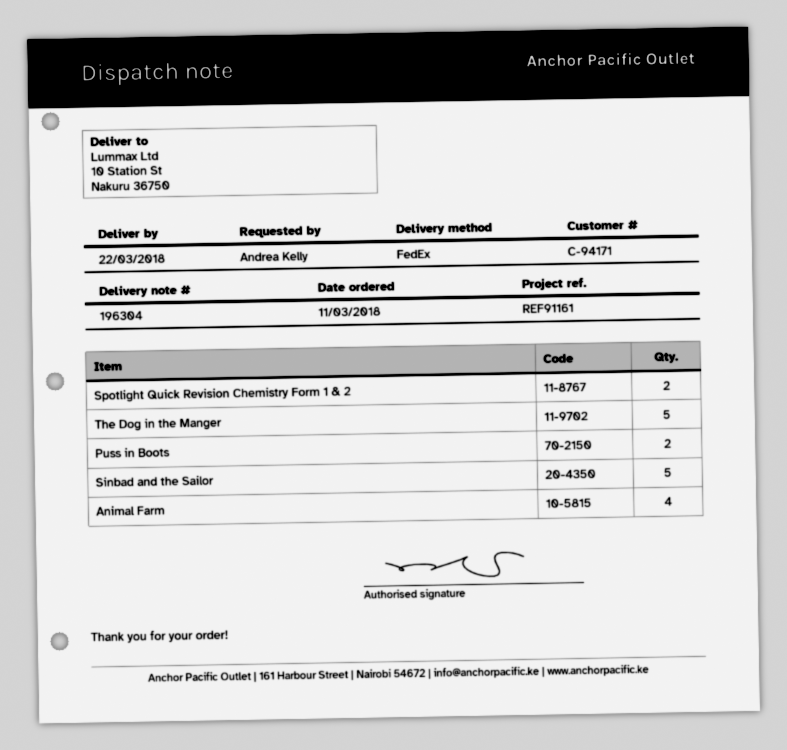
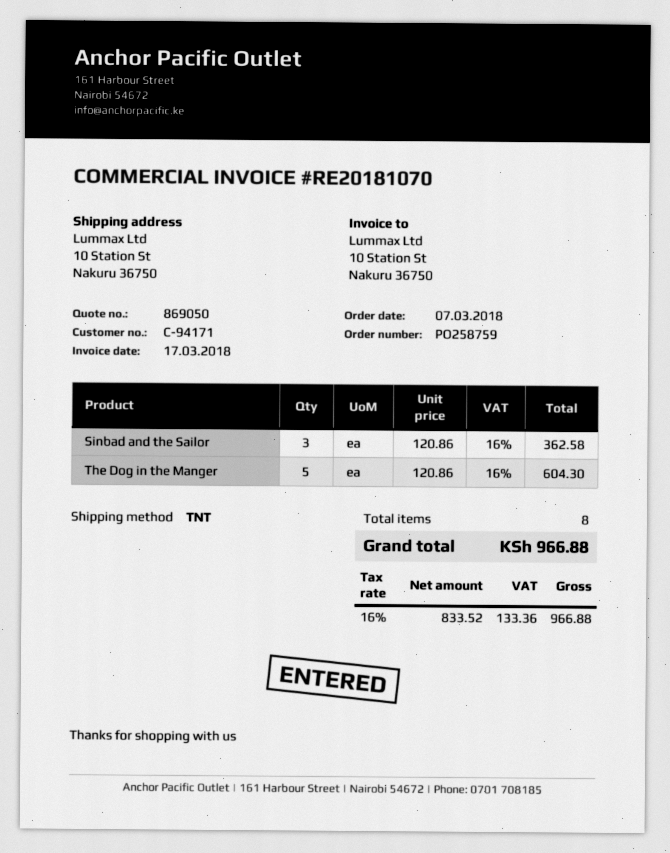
order date: 2018-03-11 -> 2018-03-07
shipping method: FedEx -> TNT
Spotlight Quick Revision Chemistry Form 1 & 2: 2 -> none
Puss in Boots: 2 -> none
Sinbad and the Sailor: 5 -> 3
Animal Farm: 4 -> none

